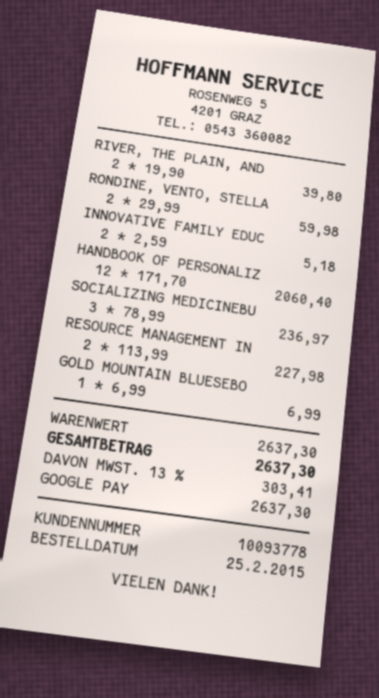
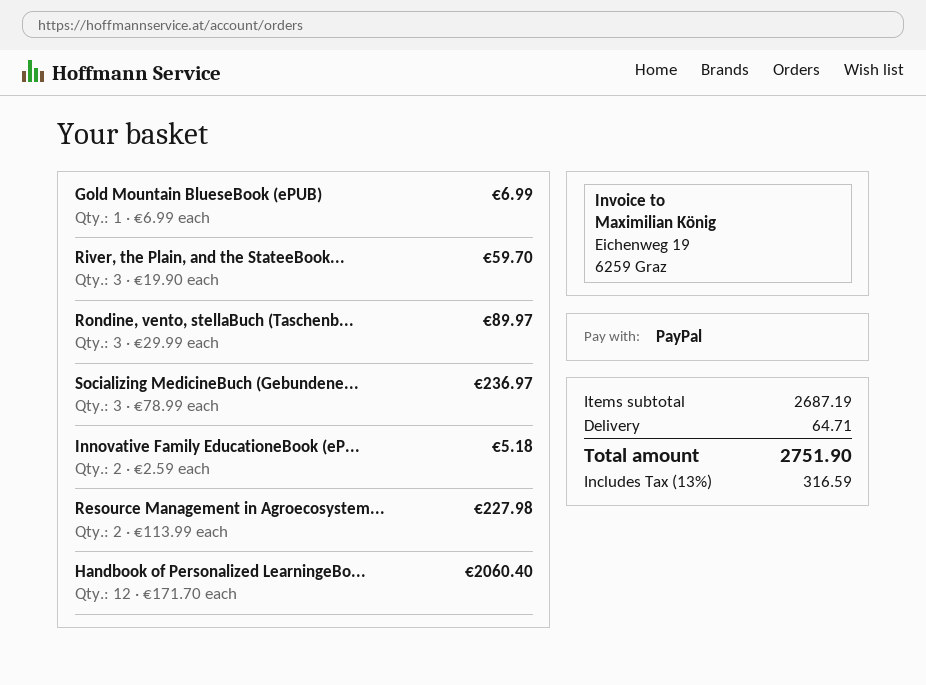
payment method: Google Pay -> PayPal
RIVER, THE PLAIN, AND: 2 x 19.90 = 39.80 -> 3 x 19.90 = 59.70
RONDINE, VENTO, STELLA: 2 x 29.99 = 59.98 -> 3 x 29.99 = 89.97
subtotal: 2637.30 -> 2687.19
shipping: none -> 64.71
tax: 13% = 303.41 -> 13% = 316.59
total: 2637.30 -> 2751.90

